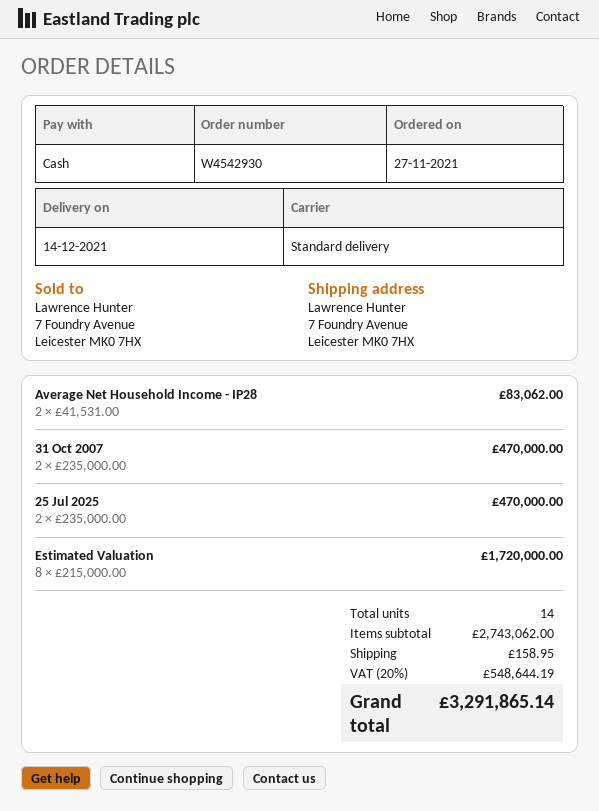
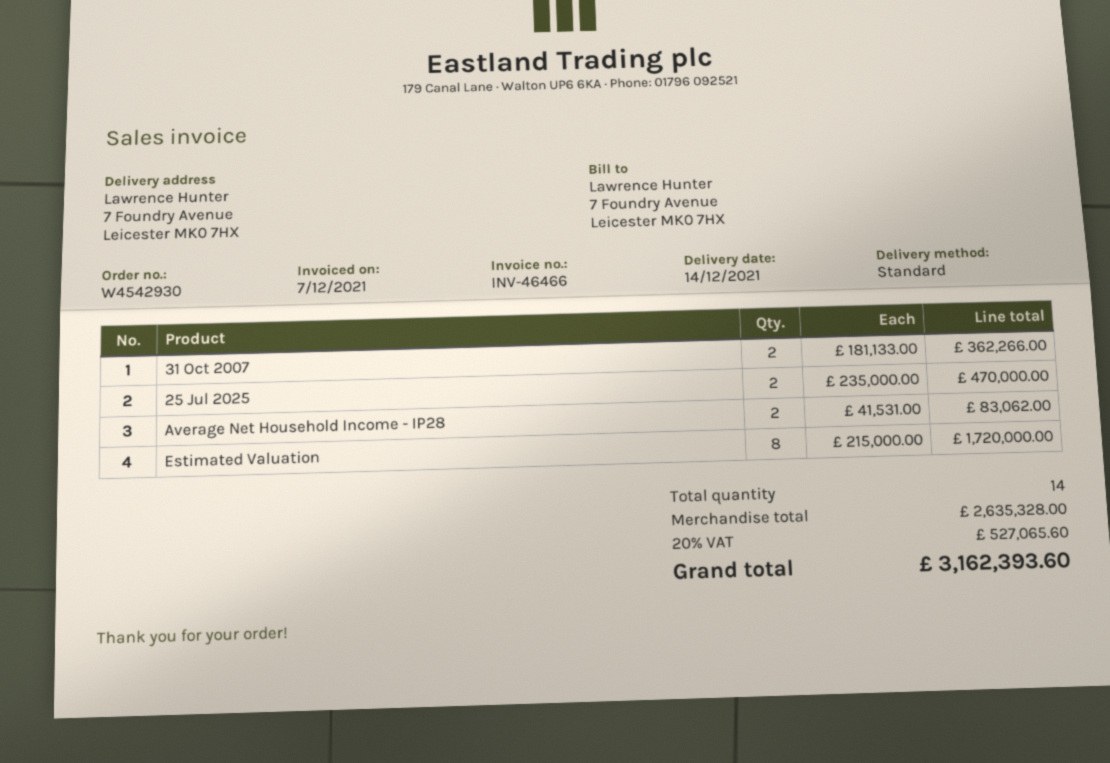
31 Oct 2007: 2 x 235000.00 = 470000.00 -> 2 x 181133.00 = 362266.00
subtotal: 2743062.00 -> 2635328.00
shipping: 158.95 -> none
tax: 20% = 548644.19 -> 20% = 527065.60
total: 3291865.14 -> 3162393.60

